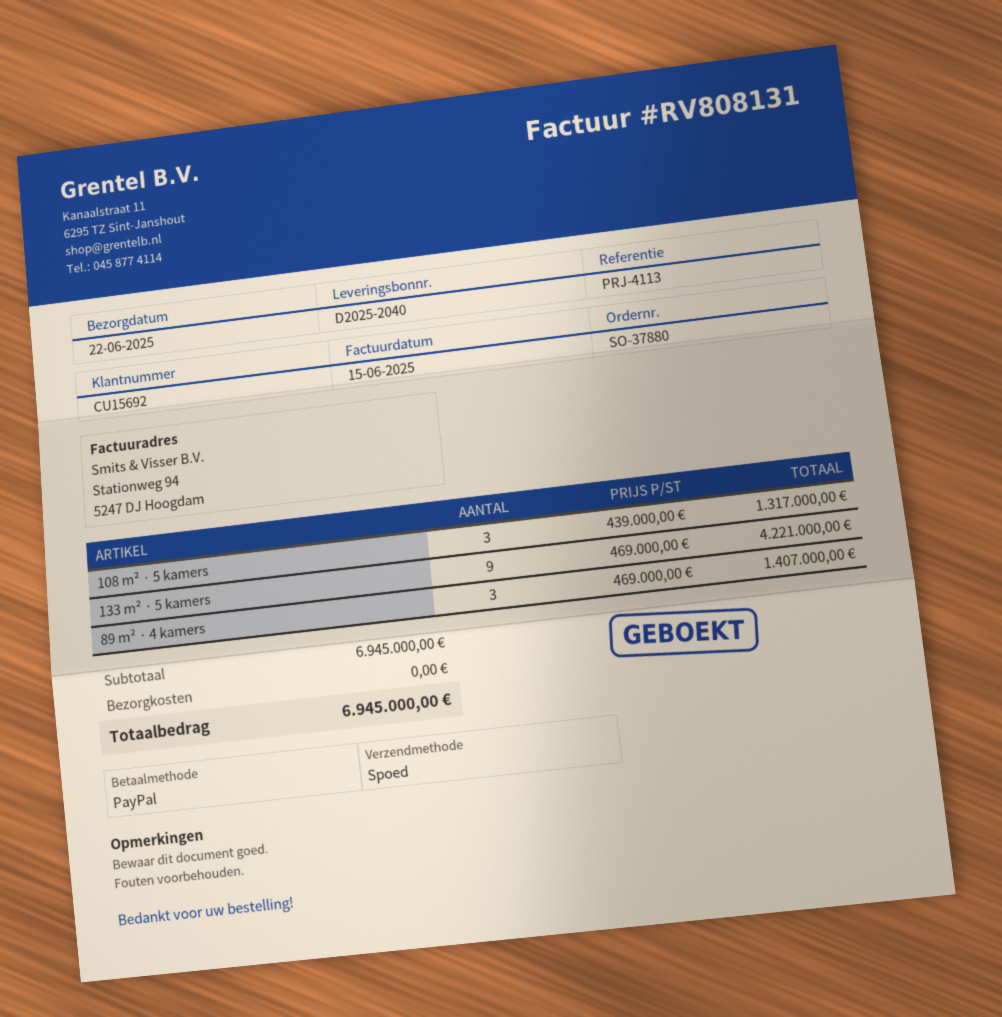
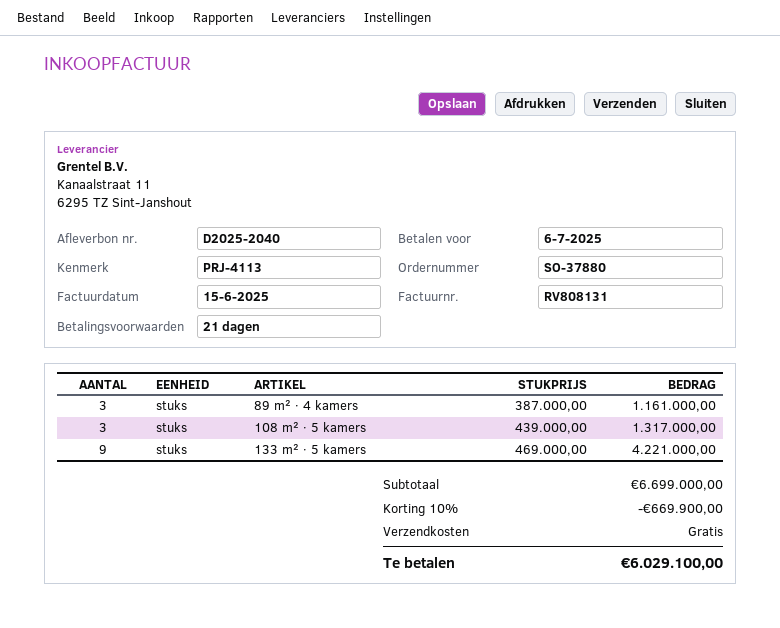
89 m² · 4 kamers: 3 x 469000.00 = 1407000.00 -> 3 x 387000.00 = 1161000.00
subtotal: 6945000.00 -> 6699000.00
discount: none -> 10% = 669900.00
total: 6945000.00 -> 6029100.00

